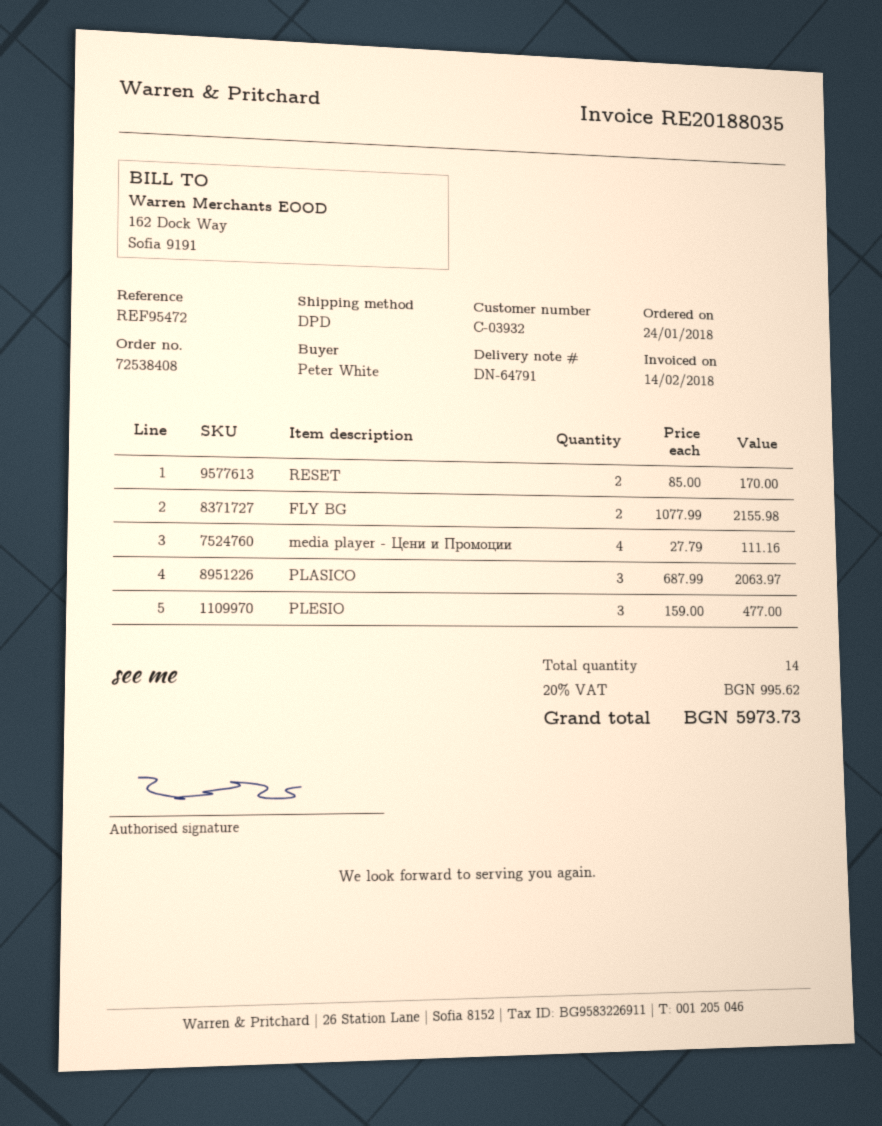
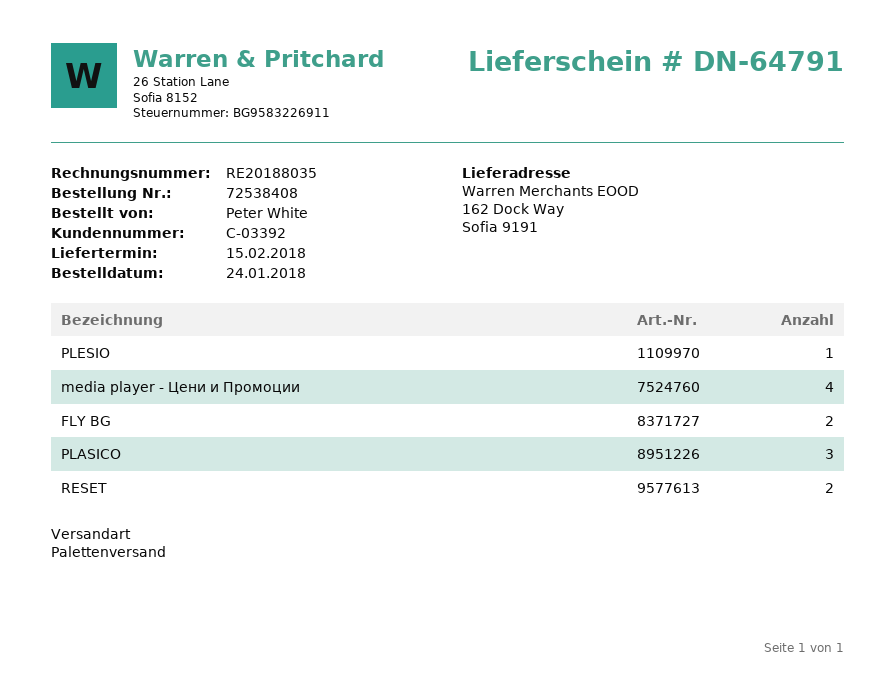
customer number: C-03932 -> C-03392
shipping method: DPD -> pallet freight
PLESIO: 3 -> 1

